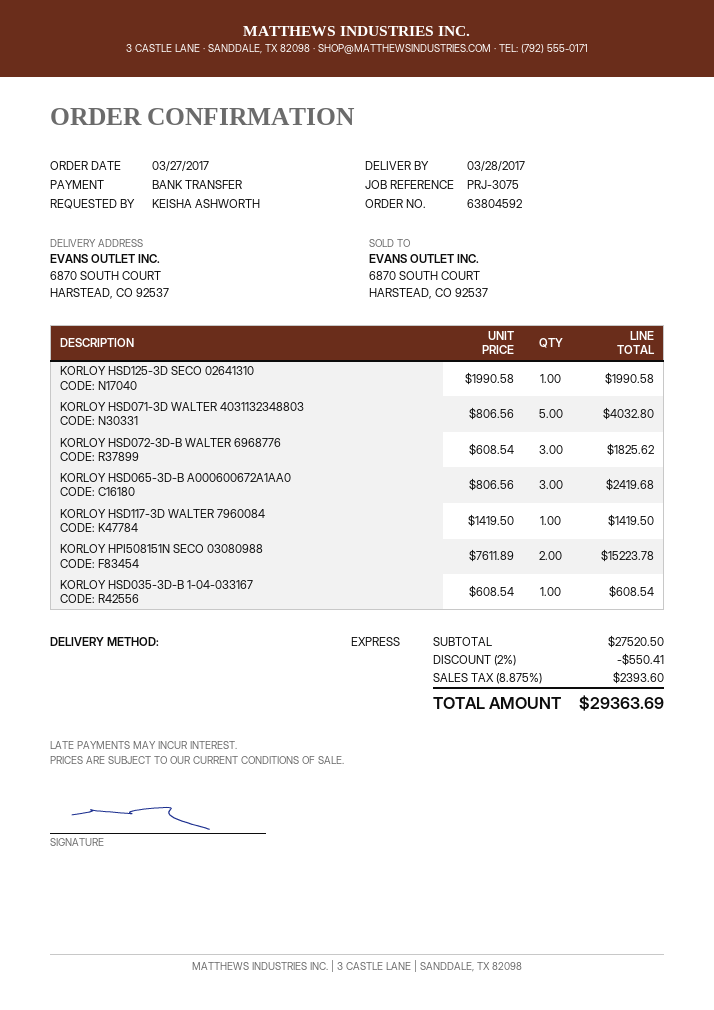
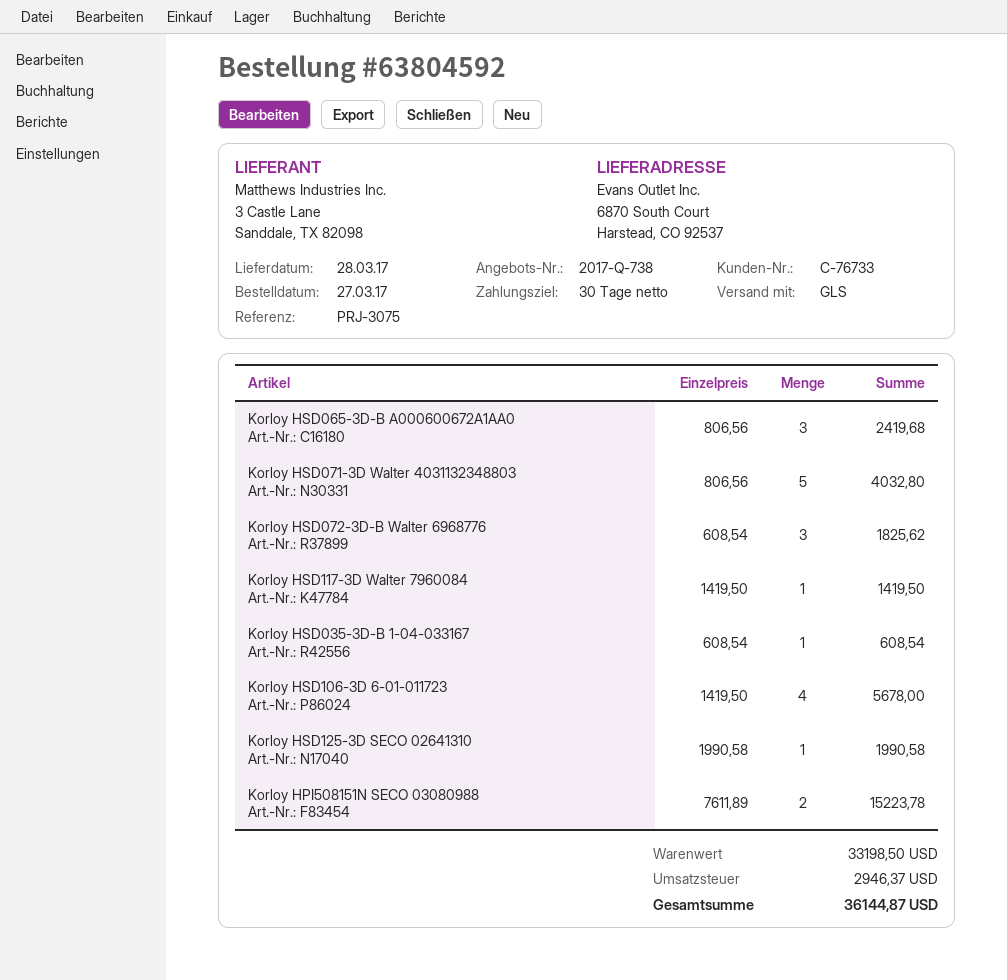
shipping method: express -> GLS
Korloy HSD106-3D 6-01-011723: none -> 4 x 1419.50 = 5678.00
subtotal: 27520.50 -> 33198.50
discount: 2% = 550.41 -> none
tax: 2393.60 -> 2946.37
total: 29363.69 -> 36144.87

